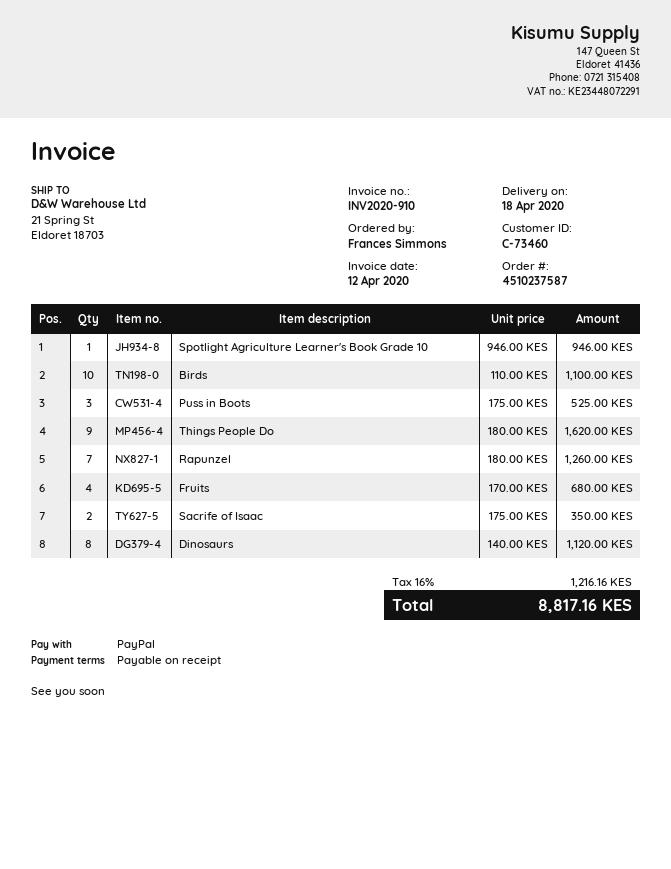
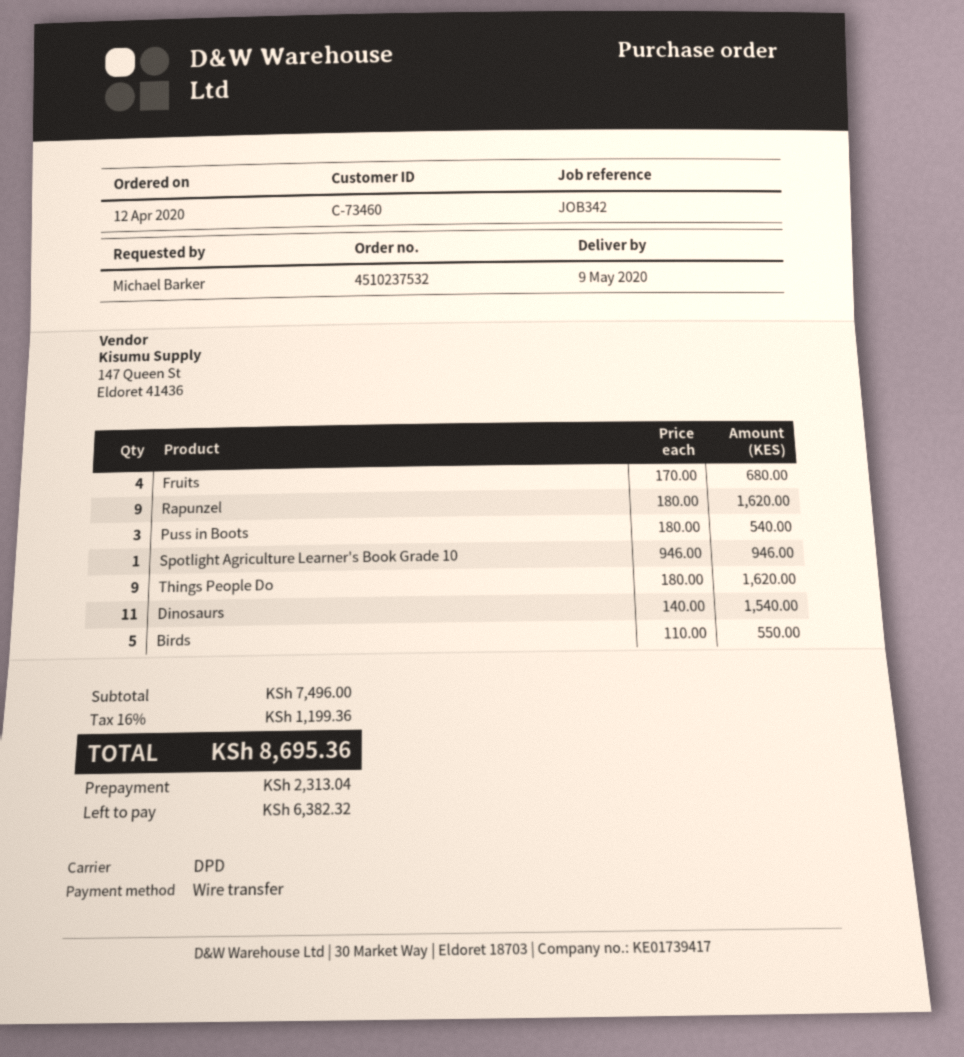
order number: 4510237587 -> 4510237532
delivery date: 2020-04-18 -> 2020-05-09
ordered by: Frances Simmons -> Michael Barker
payment method: PayPal -> bank transfer
Birds: 10 x 110.00 = 1100.00 -> 5 x 110.00 = 550.00
Puss in Boots: 3 x 175.00 = 525.00 -> 3 x 180.00 = 540.00
Rapunzel: 7 x 180.00 = 1260.00 -> 9 x 180.00 = 1620.00
Sacrife of Isaac: 2 x 175.00 = 350.00 -> none
Dinosaurs: 8 x 140.00 = 1120.00 -> 11 x 140.00 = 1540.00
tax: 16% = 1216.16 -> 16% = 1199.36
total: 8817.16 -> 8695.36

